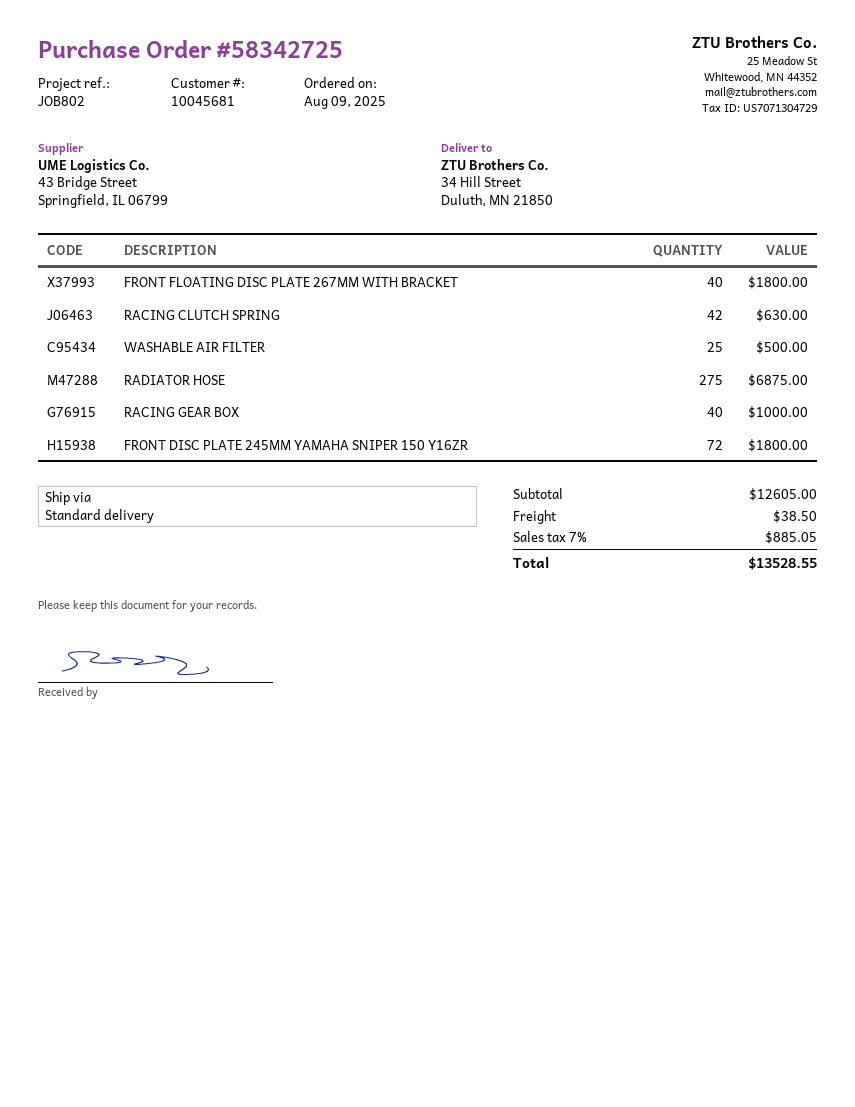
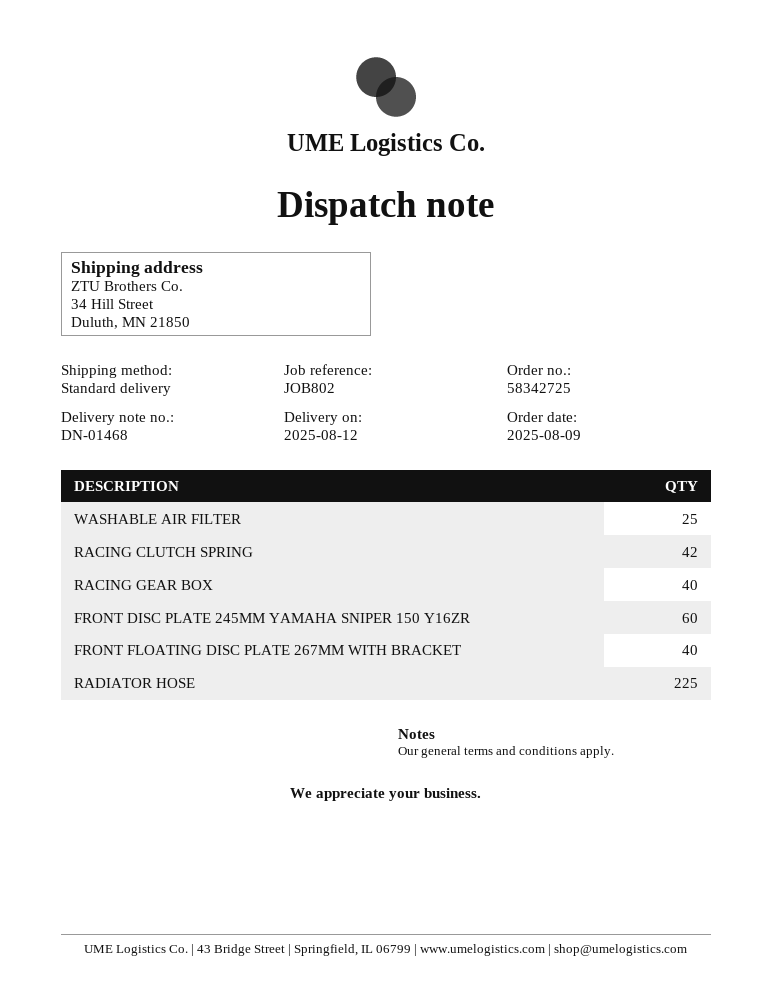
RADIATOR HOSE: 275 -> 225
FRONT DISC PLATE 245MM YAMAHA SNIPER 150 Y16ZR: 72 -> 60

